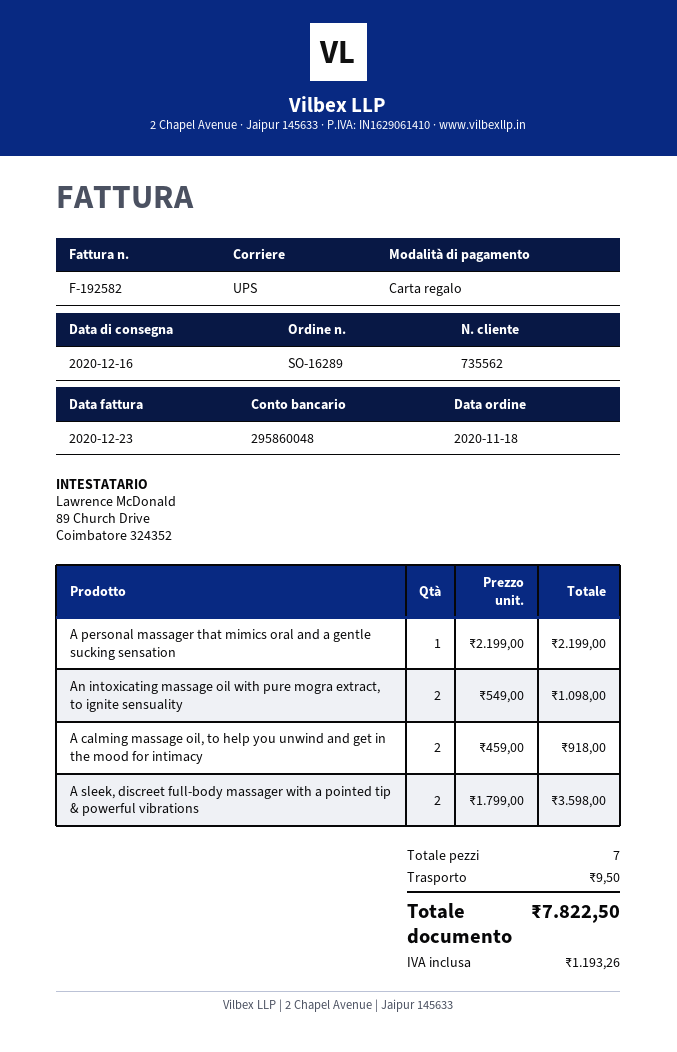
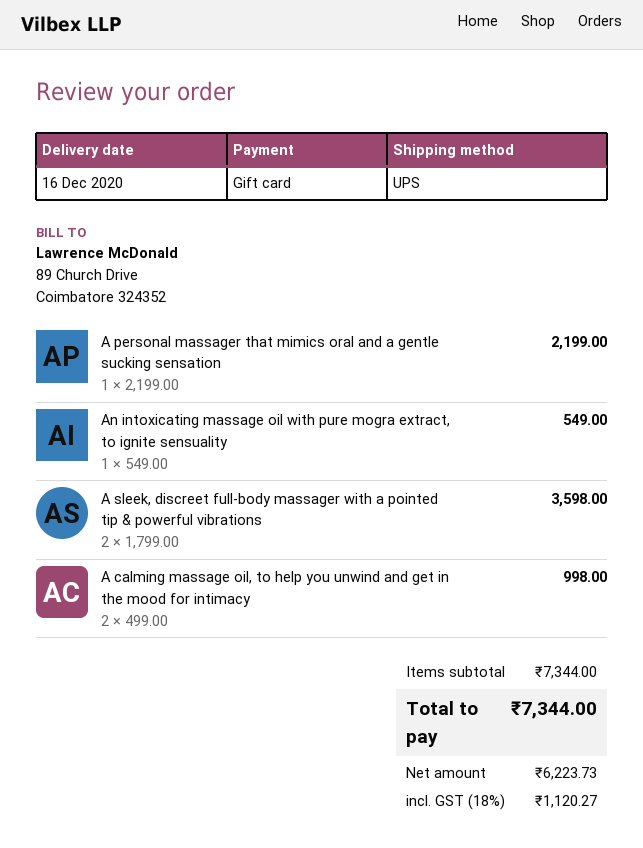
An intoxicating massage oil with pure mogra extract, to ignite sensuality: 2 x 549.00 = 1098.00 -> 1 x 549.00 = 549.00
A calming massage oil, to help you unwind and get in the mood for intimacy: 2 x 459.00 = 918.00 -> 2 x 499.00 = 998.00
shipping: 9.50 -> none
tax: 1193.26 -> 1120.27
total: 7822.50 -> 7344.00

